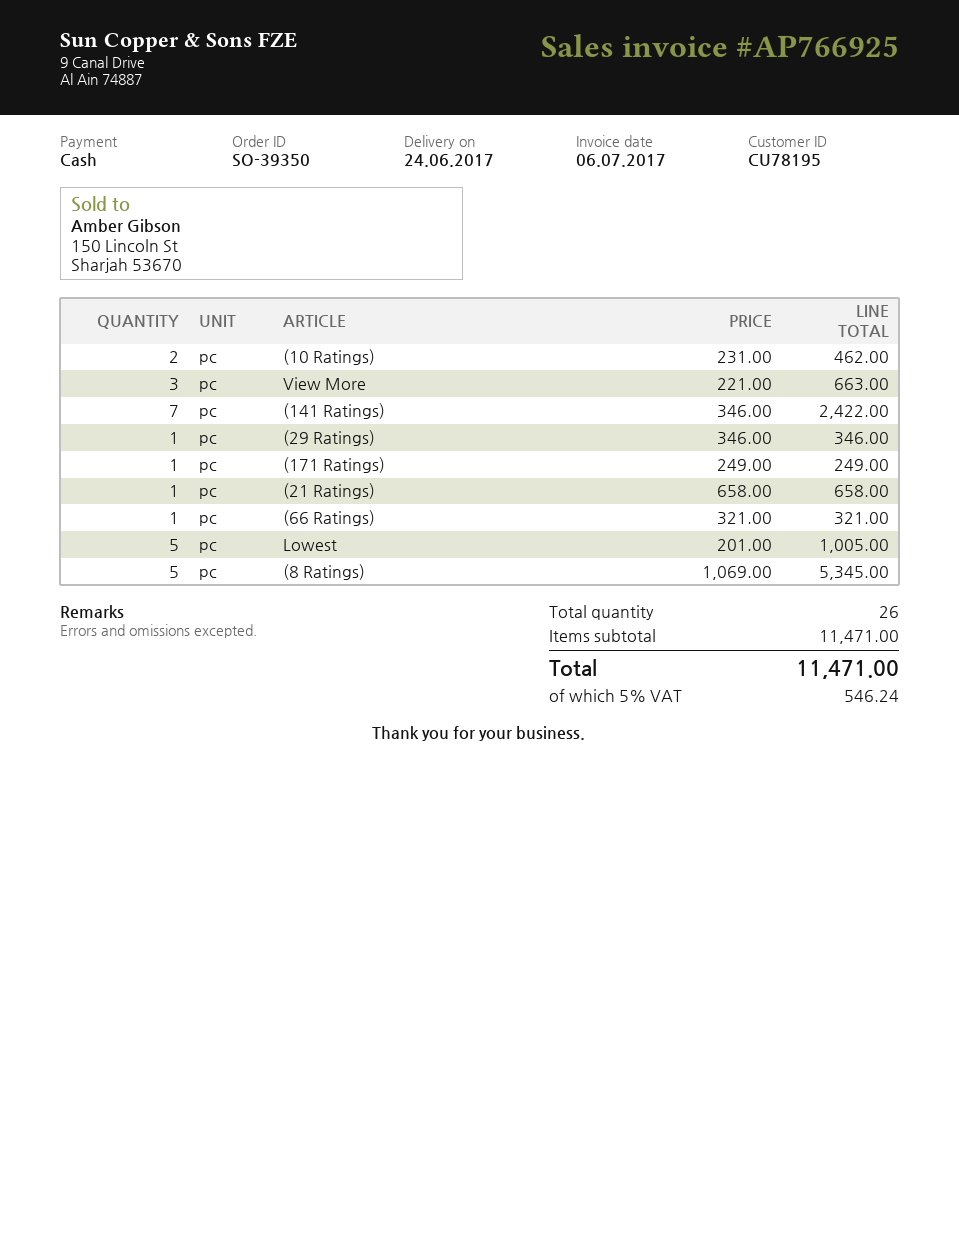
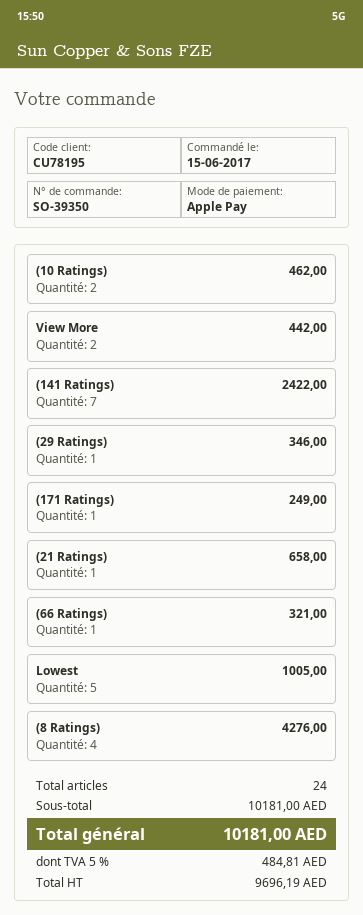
payment method: cash -> Apple Pay
View More: 3 for 663.00 -> 2 for 442.00
(8 Ratings): 5 for 5345.00 -> 4 for 4276.00
total quantity: 26 -> 24
subtotal: 11471.00 -> 10181.00
tax: 5% = 546.24 -> 5% = 484.81
total: 11471.00 -> 10181.00

